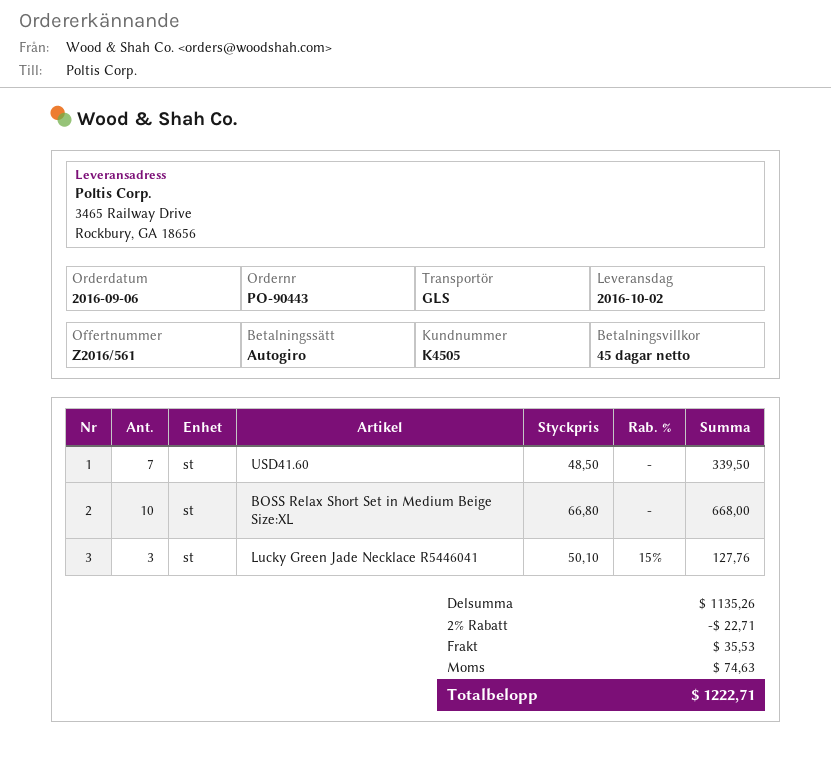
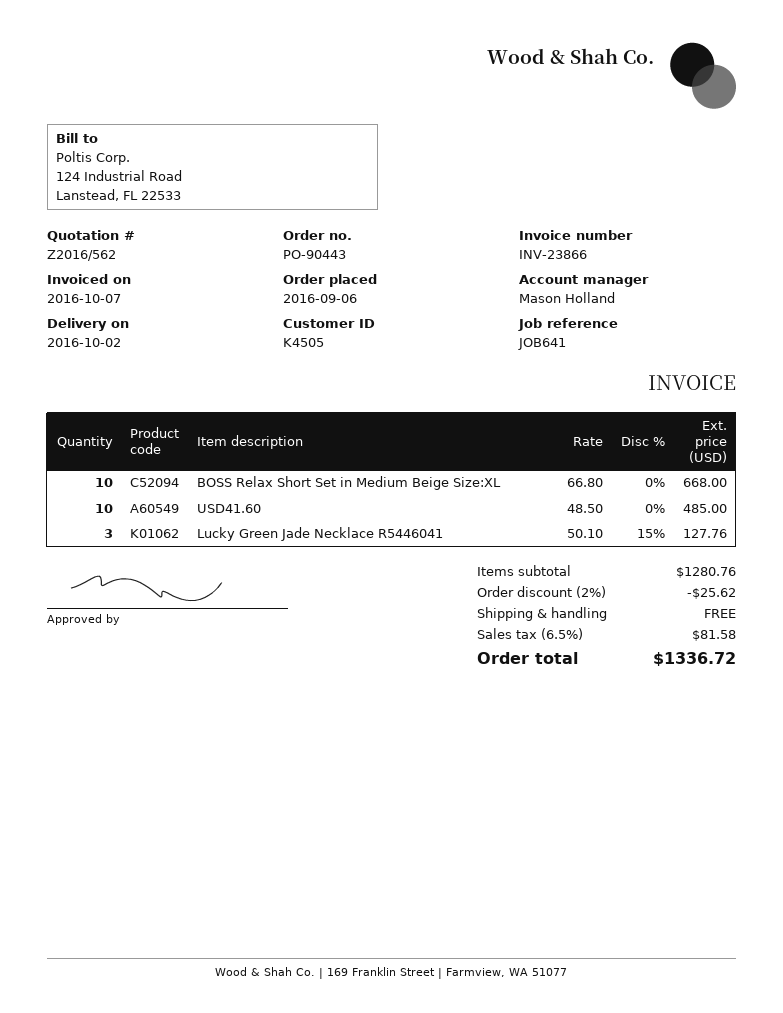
quote number: Z2016/561 -> Z2016/562
USD41.60: 7 x 48.50 = 339.50 -> 10 x 48.50 = 485.00
subtotal: 1135.26 -> 1280.76
discount: 2% = 22.71 -> 2% = 25.62
shipping: 35.53 -> 0.00
tax: 74.63 -> 81.58
total: 1222.71 -> 1336.72

